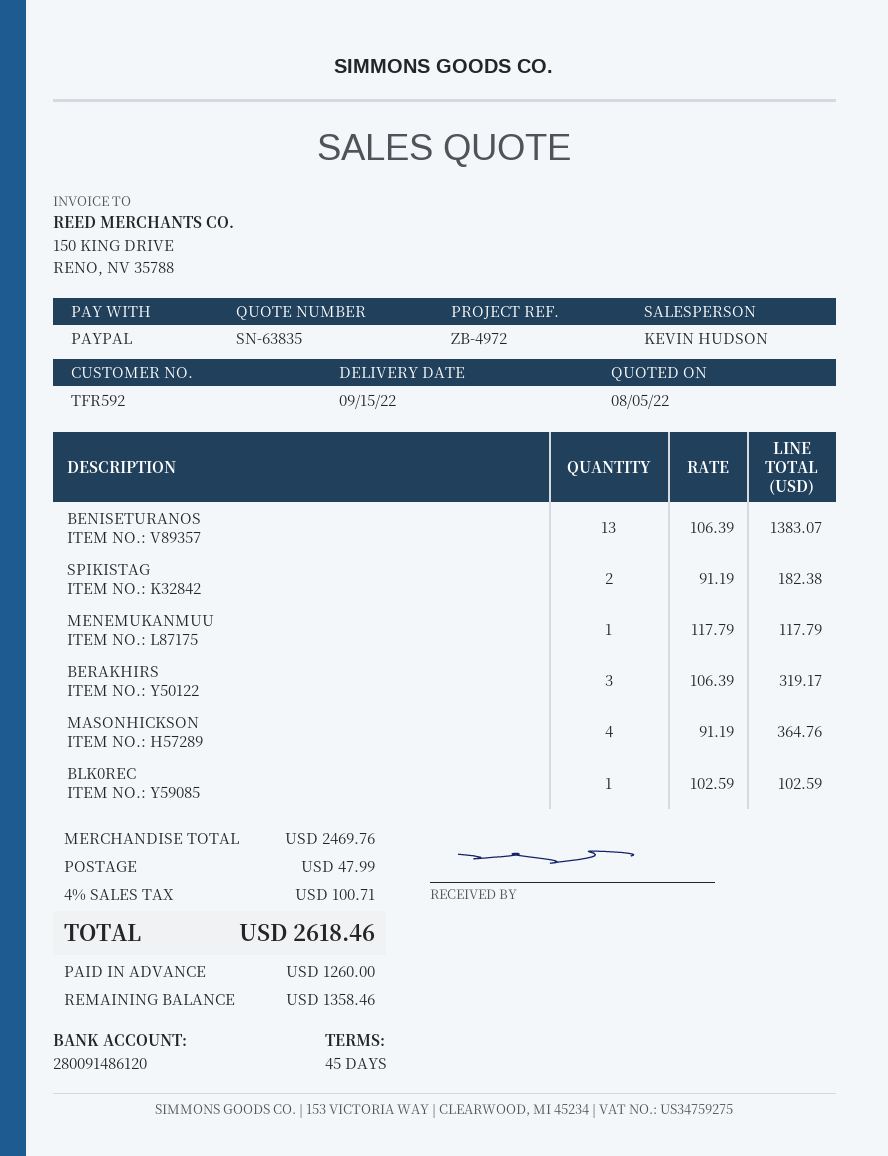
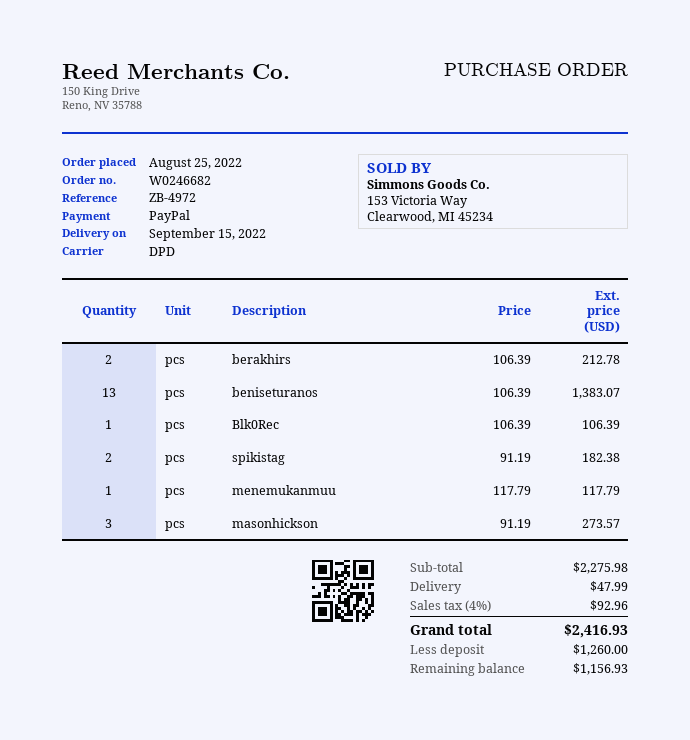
BERAKHIRS: 3 x 106.39 = 319.17 -> 2 x 106.39 = 212.78
MASONHICKSON: 4 x 91.19 = 364.76 -> 3 x 91.19 = 273.57
BLK0REC: 1 x 102.59 = 102.59 -> 1 x 106.39 = 106.39
subtotal: 2469.76 -> 2275.98
tax: 4% = 100.71 -> 4% = 92.96
total: 2618.46 -> 2416.93
balance: 1358.46 -> 1156.93

